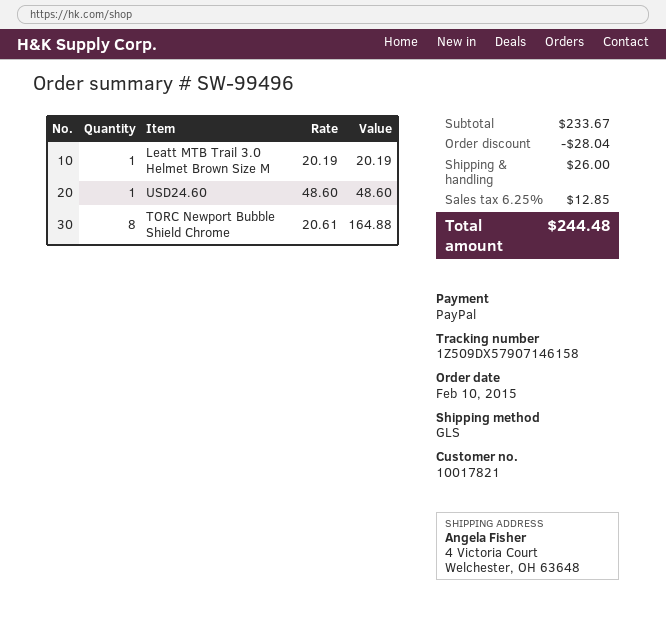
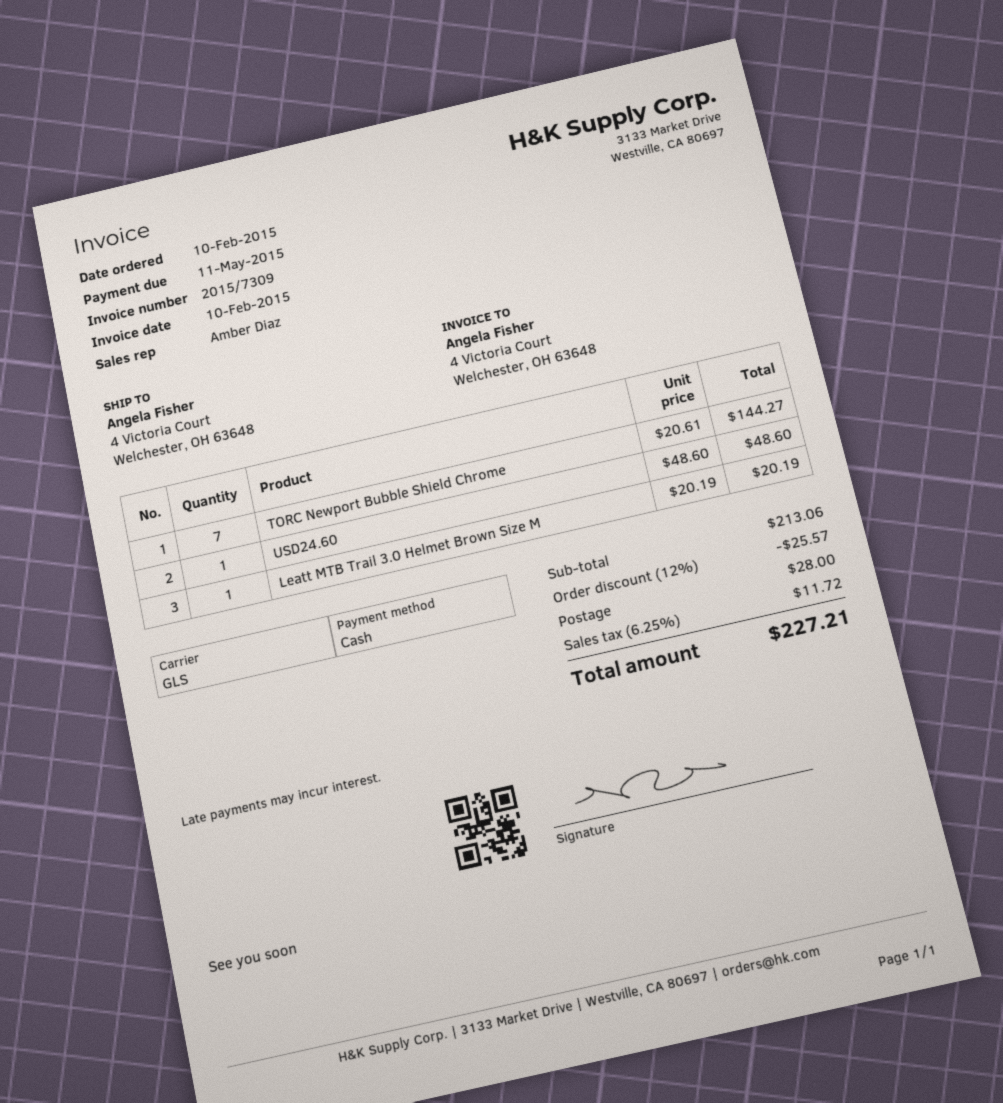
payment method: PayPal -> cash
TORC Newport Bubble Shield Chrome: 8 x 20.61 = 164.88 -> 7 x 20.61 = 144.27
subtotal: 233.67 -> 213.06
discount: 28.04 -> 25.57
shipping: 26.00 -> 28.00
tax: 6.25% = 12.85 -> 6.25% = 11.72
total: 244.48 -> 227.21

